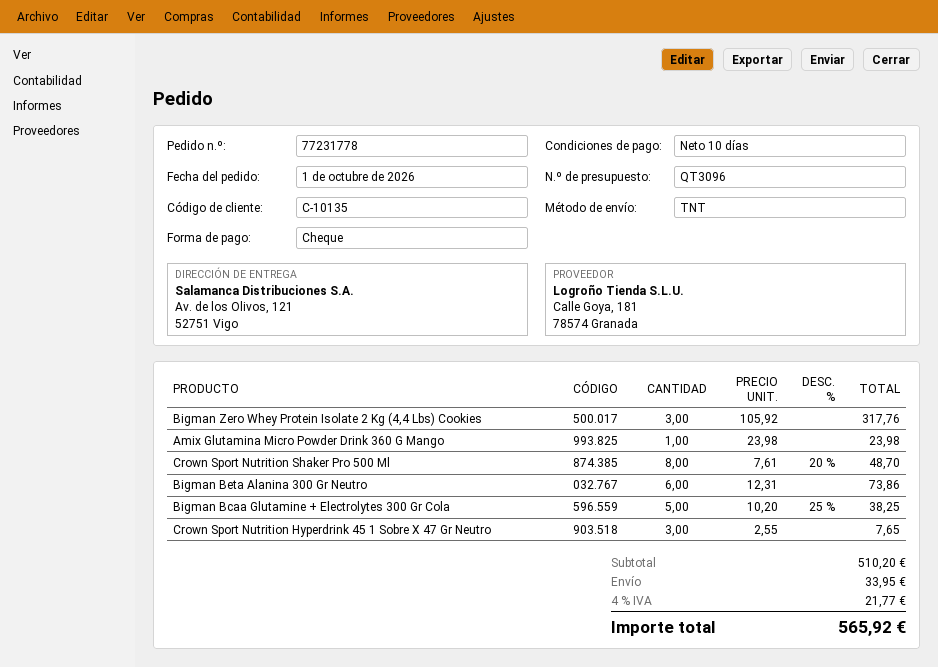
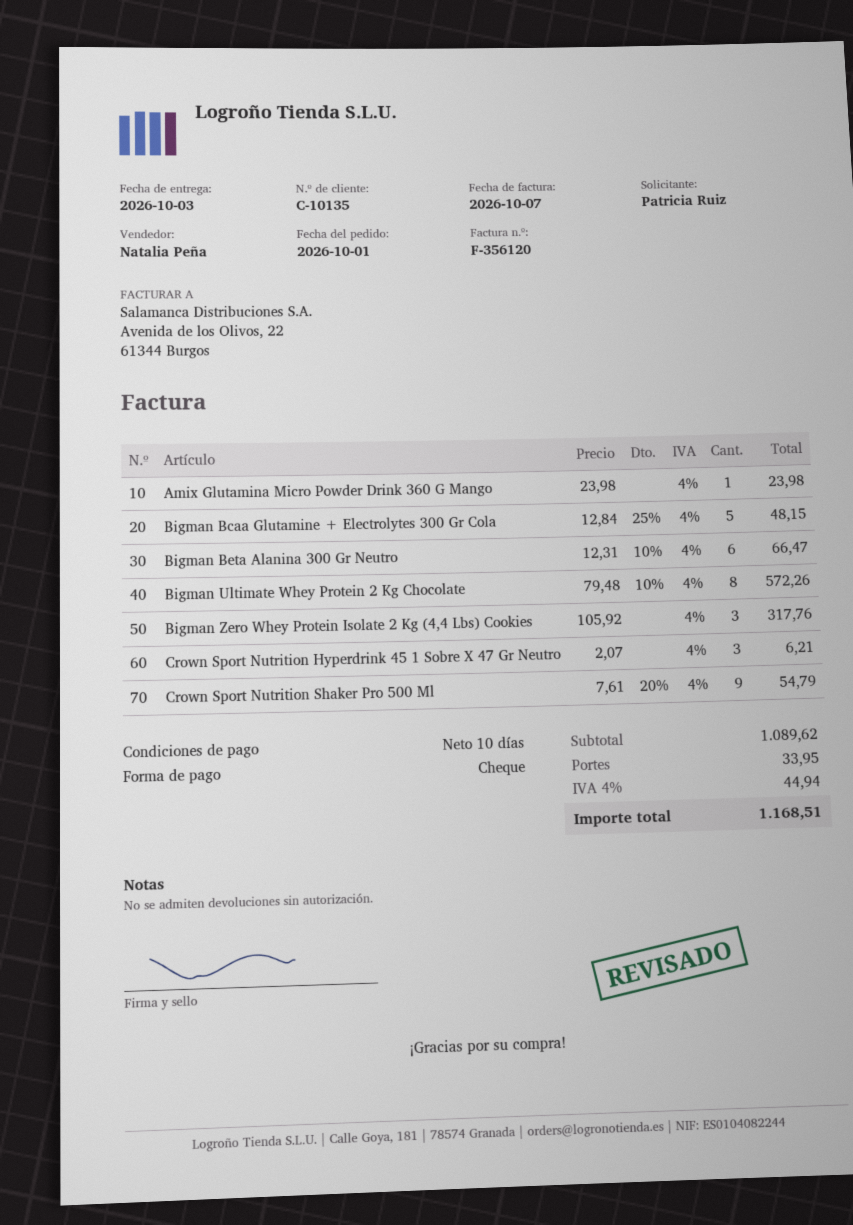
Crown Sport Nutrition Shaker Pro 500 Ml: 8 x 7.61 - 20% = 48.70 -> 9 x 7.61 - 20% = 54.79
Bigman Beta Alanina 300 Gr Neutro: 6 x 12.31 = 73.86 -> 6 x 12.31 - 10% = 66.47
Bigman Bcaa Glutamine + Electrolytes 300 Gr Cola: 5 x 10.20 - 25% = 38.25 -> 5 x 12.84 - 25% = 48.15
Crown Sport Nutrition Hyperdrink 45 1 Sobre X 47 Gr Neutro: 3 x 2.55 = 7.65 -> 3 x 2.07 = 6.21
Bigman Ultimate Whey Protein 2 Kg Chocolate: none -> 8 x 79.48 - 10% = 572.26
subtotal: 510.20 -> 1089.62
tax: 4% = 21.77 -> 4% = 44.94
total: 565.92 -> 1168.51

